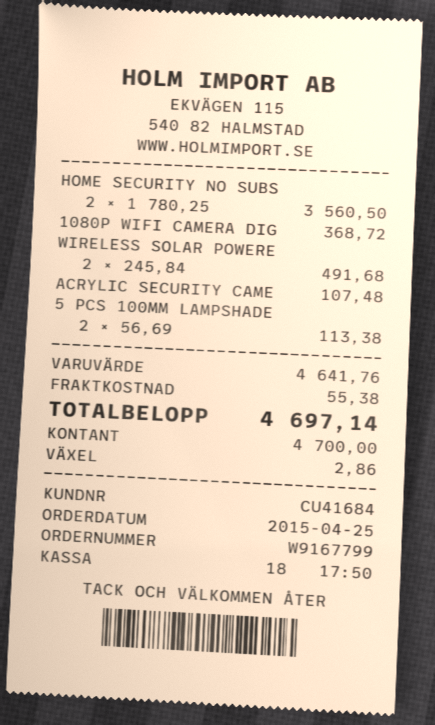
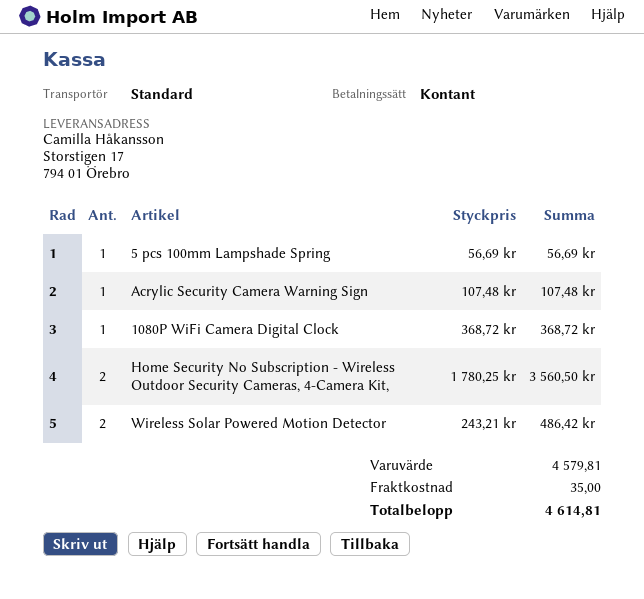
WIRELESS SOLAR POWERE: 2 x 245.84 = 491.68 -> 2 x 243.21 = 486.42
5 PCS 100MM LAMPSHADE: 2 x 56.69 = 113.38 -> 1 x 56.69 = 56.69
subtotal: 4641.76 -> 4579.81
shipping: 55.38 -> 35.00
total: 4697.14 -> 4614.81

